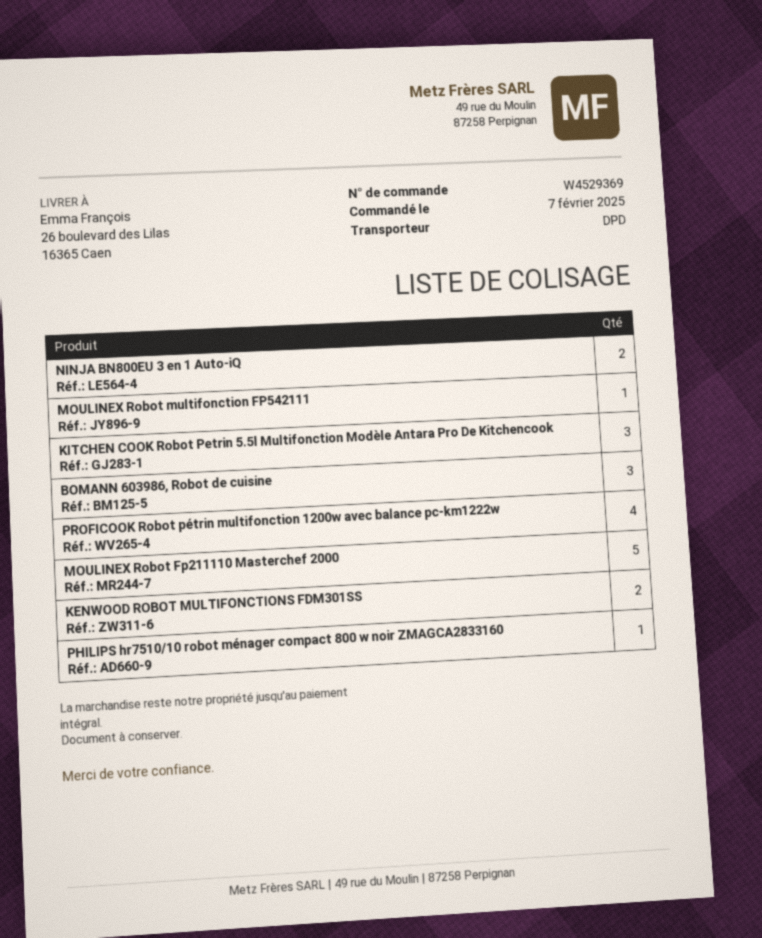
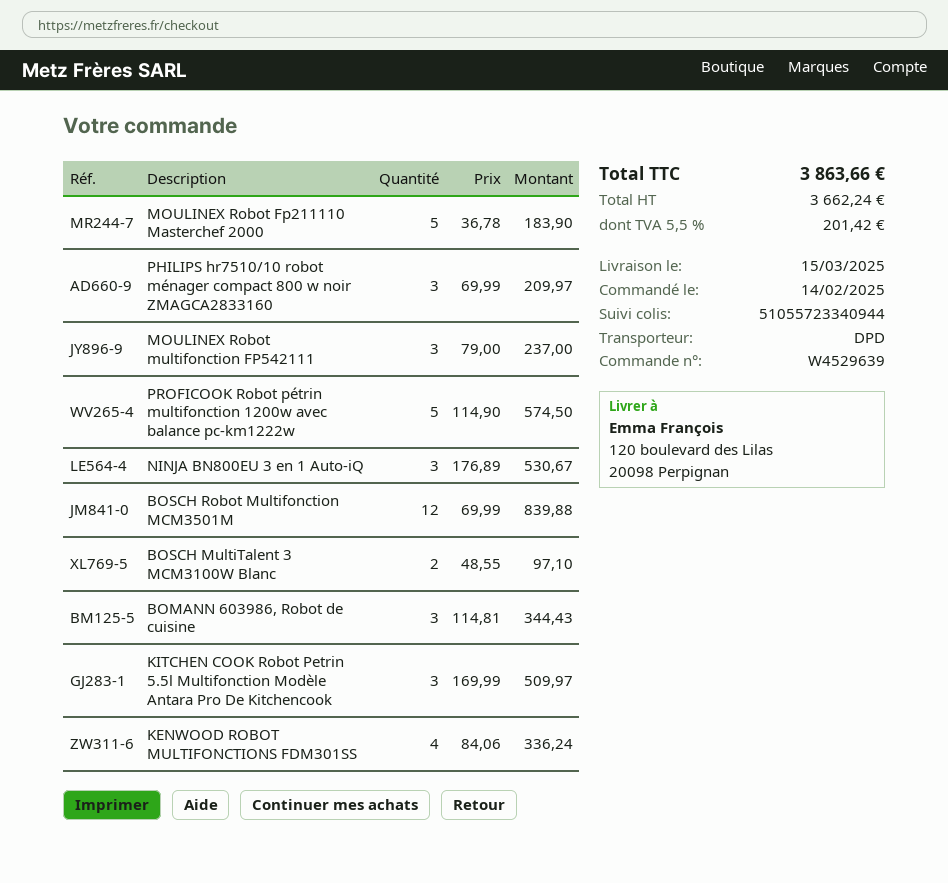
order number: W4529369 -> W4529639
order date: 2025-02-07 -> 2025-02-14
ship to: 26 boulevard des Lilas, 16365 Caen -> 120 boulevard des Lilas, 20098 Perpignan
NINJA BN800EU 3 en 1 Auto-iQ: 2 -> 3
MOULINEX Robot multifonction FP542111: 1 -> 3
PROFICOOK Robot pétrin multifonction 1200w avec balance pc-km1222w: 4 -> 5
KENWOOD ROBOT MULTIFONCTIONS FDM301SS: 2 -> 4
PHILIPS hr7510/10 robot ménager compact 800 w noir ZMAGCA2833160: 1 -> 3
BOSCH Robot Multifonction MCM3501M: none -> 12
BOSCH MultiTalent 3 MCM3100W Blanc: none -> 2

